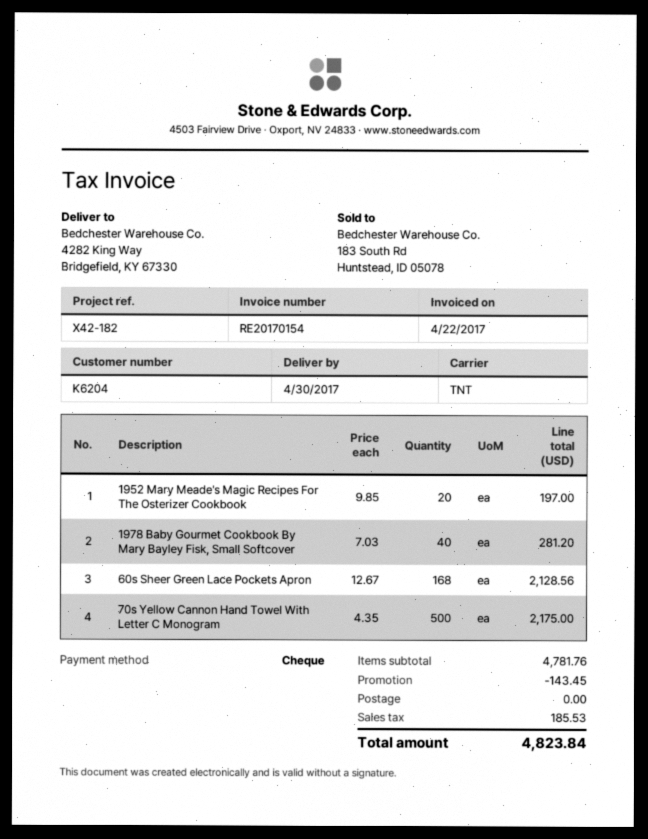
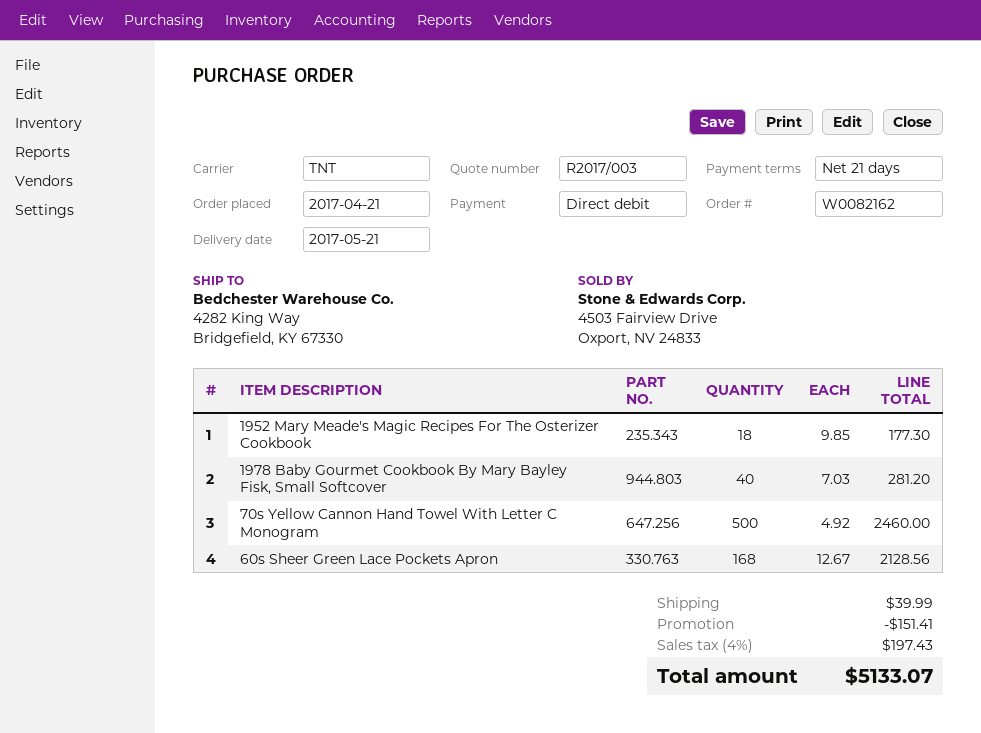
delivery date: 2017-04-30 -> 2017-05-21
payment method: cheque -> direct debit
1952 Mary Meade's Magic Recipes For The Osterizer Cookbook: 20 x 9.85 = 197.00 -> 18 x 9.85 = 177.30
70s Yellow Cannon Hand Towel With Letter C Monogram: 500 x 4.35 = 2175.00 -> 500 x 4.92 = 2460.00
discount: 143.45 -> 151.41
shipping: 0.00 -> 39.99
tax: 185.53 -> 197.43
total: 4823.84 -> 5133.07

